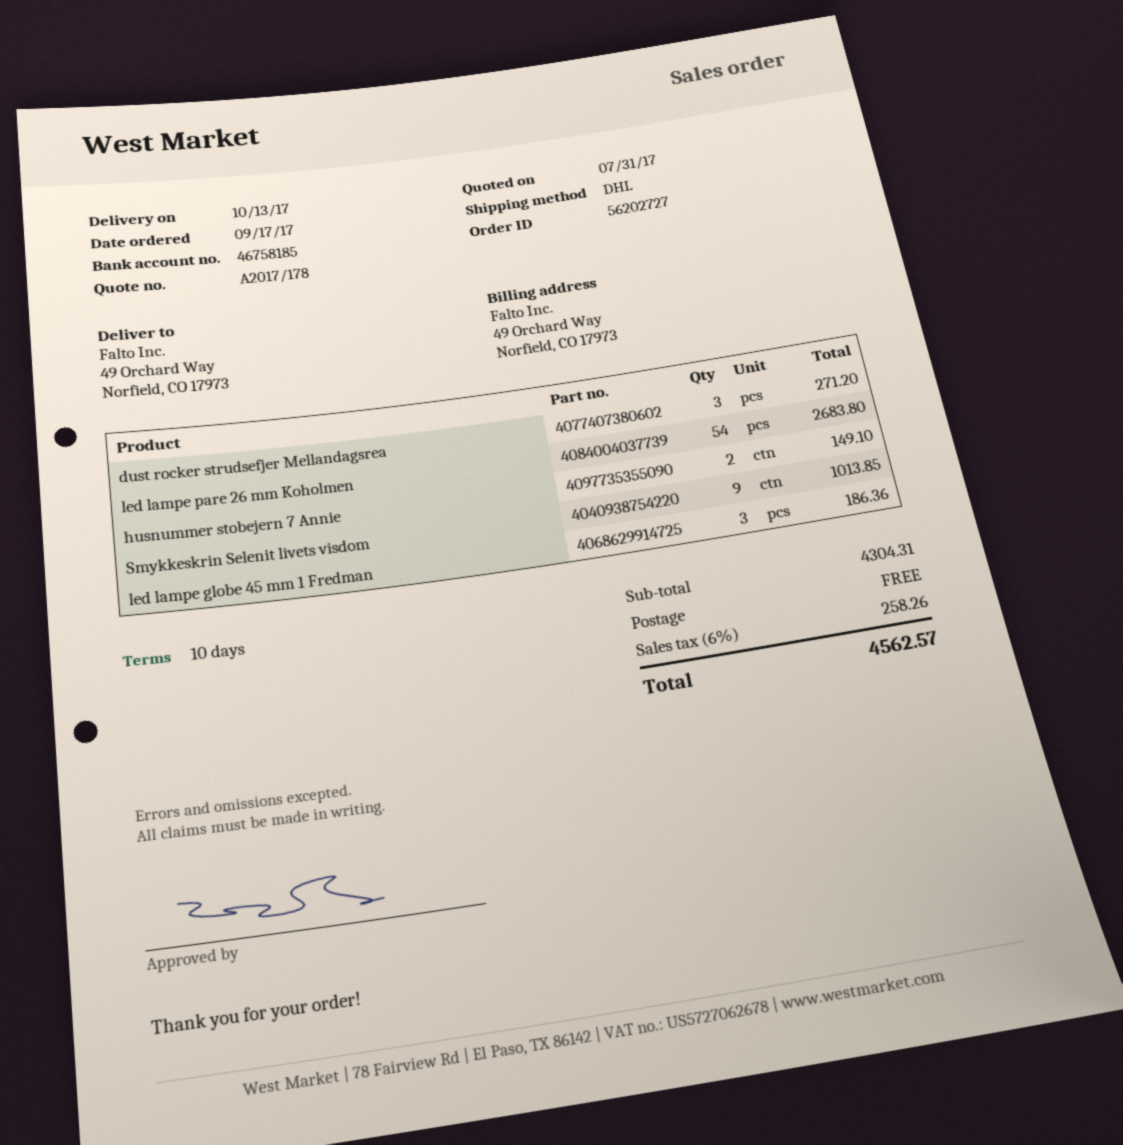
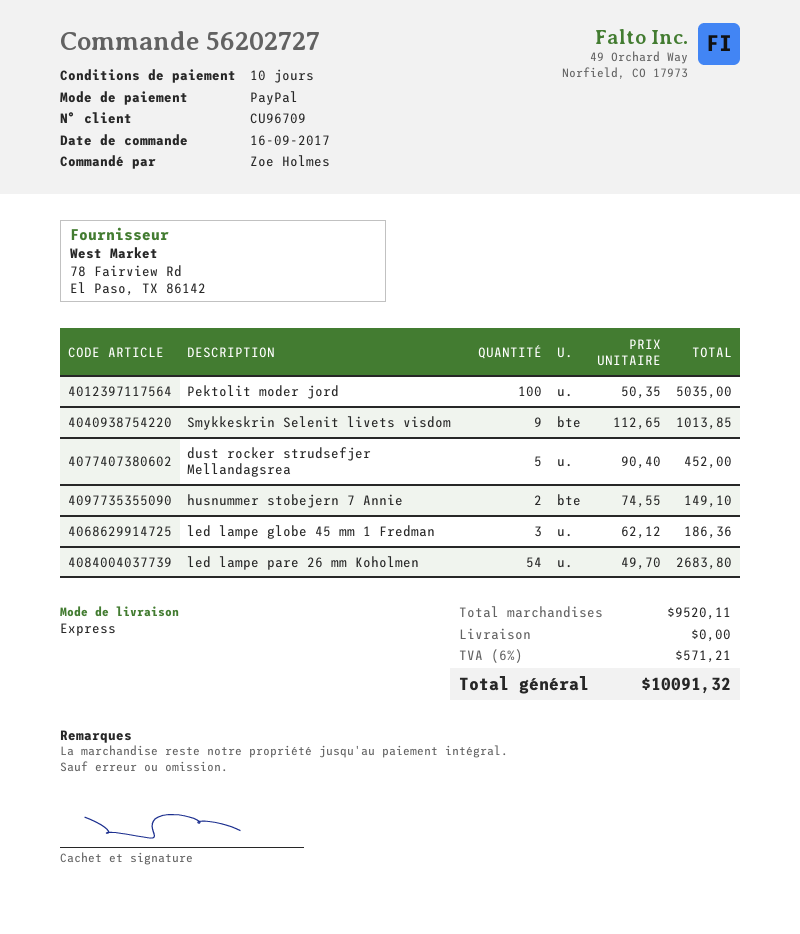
order date: 2017-09-17 -> 2017-09-16
shipping method: DHL -> express
dust rocker strudsefjer Mellandagsrea: 3 for 271.20 -> 5 for 452.00
Pektolit moder jord: none -> 100 for 5035.00
subtotal: 4304.31 -> 9520.11
tax: 6% = 258.26 -> 6% = 571.21
total: 4562.57 -> 10091.32

